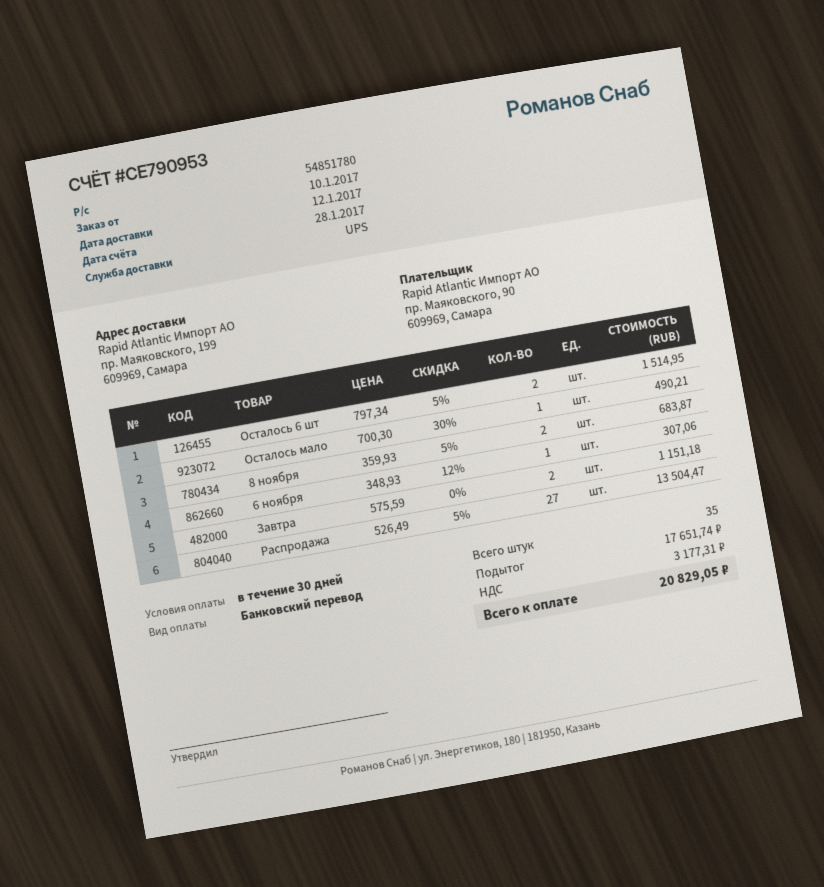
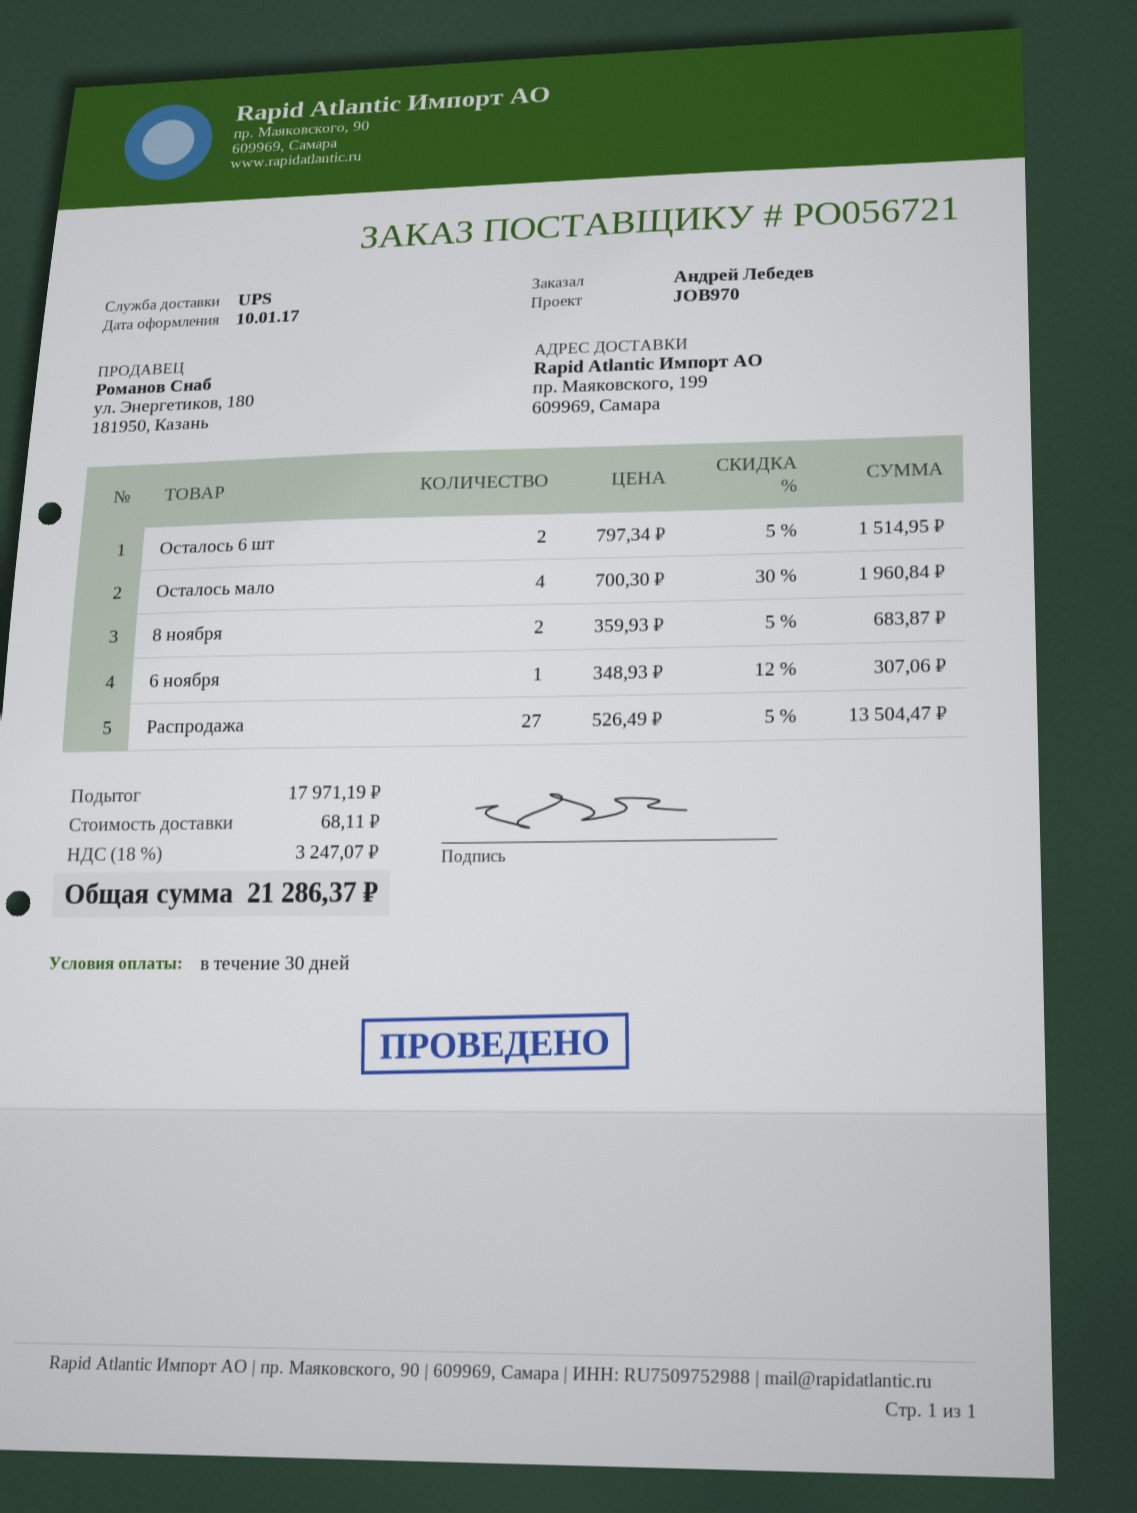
Осталось мало: 1 x 700.30 - 30% = 490.21 -> 4 x 700.30 - 30% = 1960.84
Завтра: 2 x 575.59 = 1151.18 -> none
subtotal: 17651.74 -> 17971.19
shipping: none -> 68.11
tax: 3177.31 -> 3247.07
total: 20829.05 -> 21286.37

